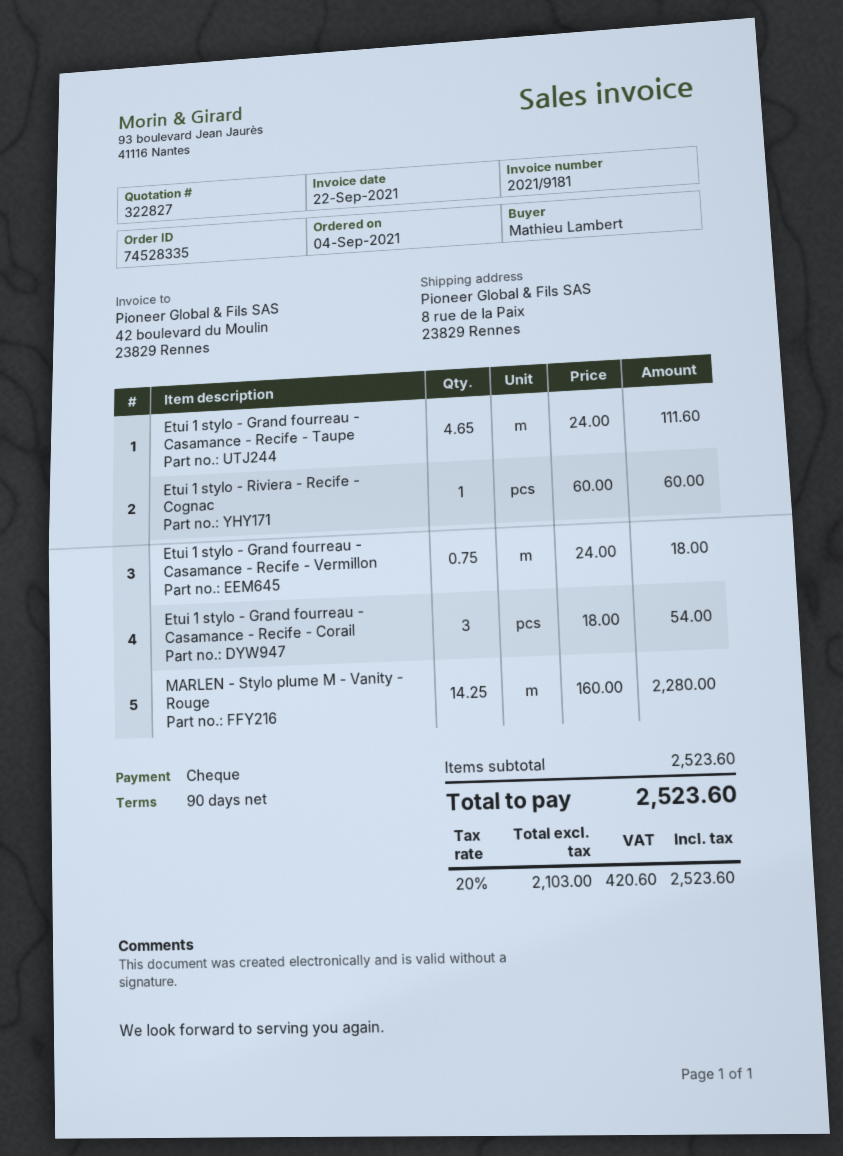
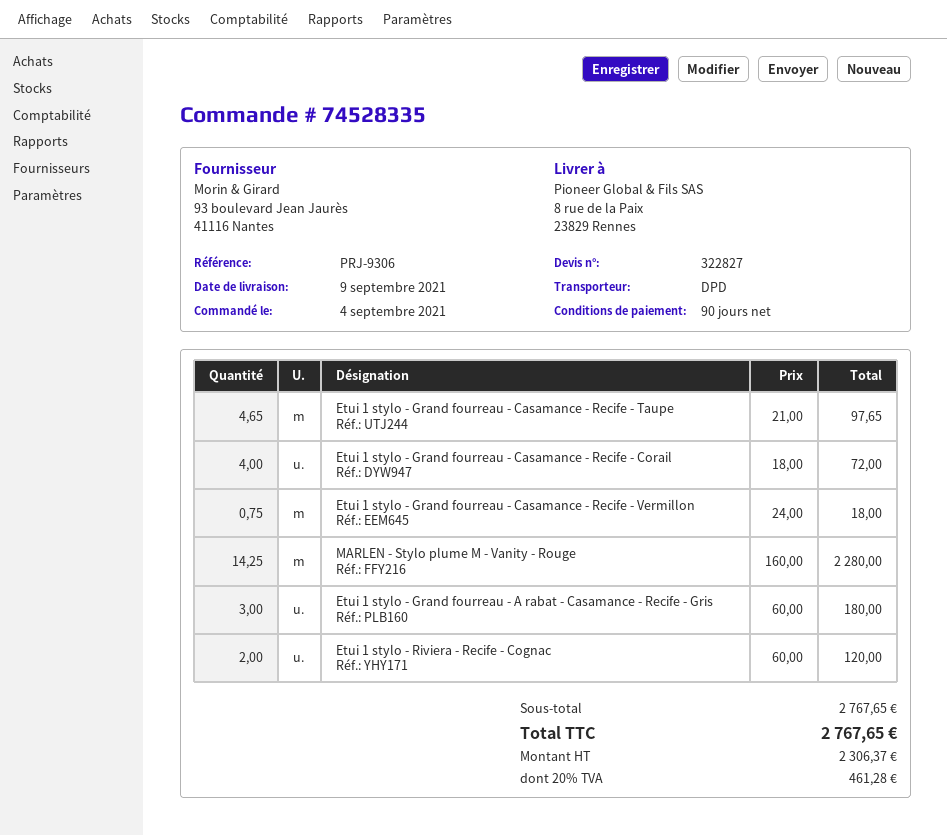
Etui 1 stylo - Grand fourreau - Casamance - Recife - Taupe: 4.65 x 24.00 = 111.60 -> 4.65 x 21.00 = 97.65
Etui 1 stylo - Riviera - Recife - Cognac: 1 x 60.00 = 60.00 -> 2 x 60.00 = 120.00
Etui 1 stylo - Grand fourreau - Casamance - Recife - Corail: 3 x 18.00 = 54.00 -> 4 x 18.00 = 72.00
Etui 1 stylo - Grand fourreau - A rabat - Casamance - Recife - Gris: none -> 3 x 60.00 = 180.00
subtotal: 2523.60 -> 2767.65
net: 2103.00 -> 2306.37
tax: 20% = 420.60 -> 20% = 461.28
total: 2523.60 -> 2767.65

